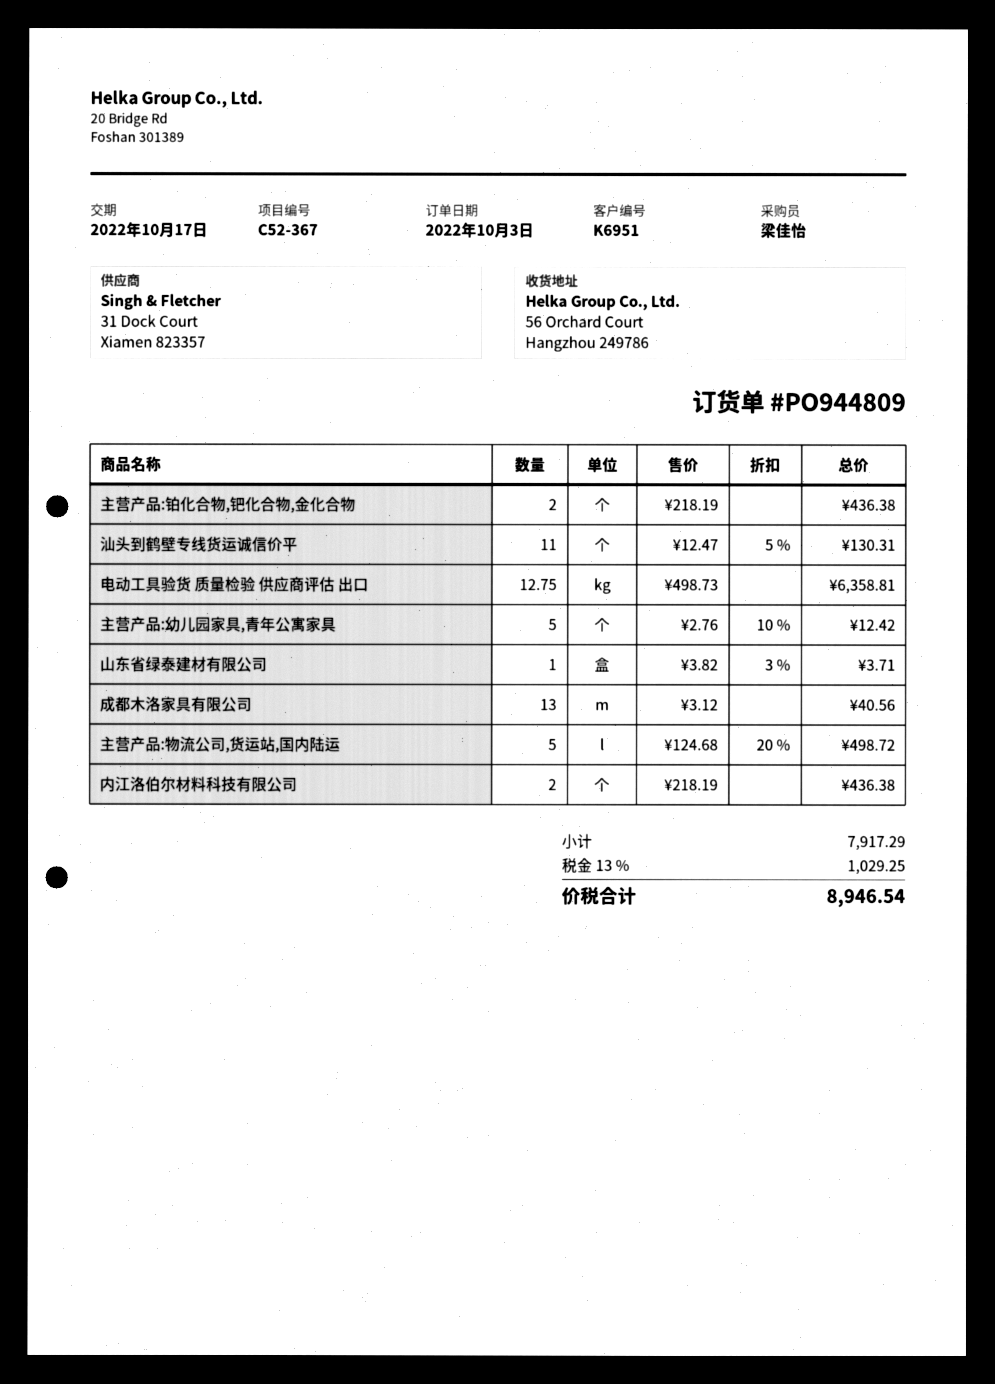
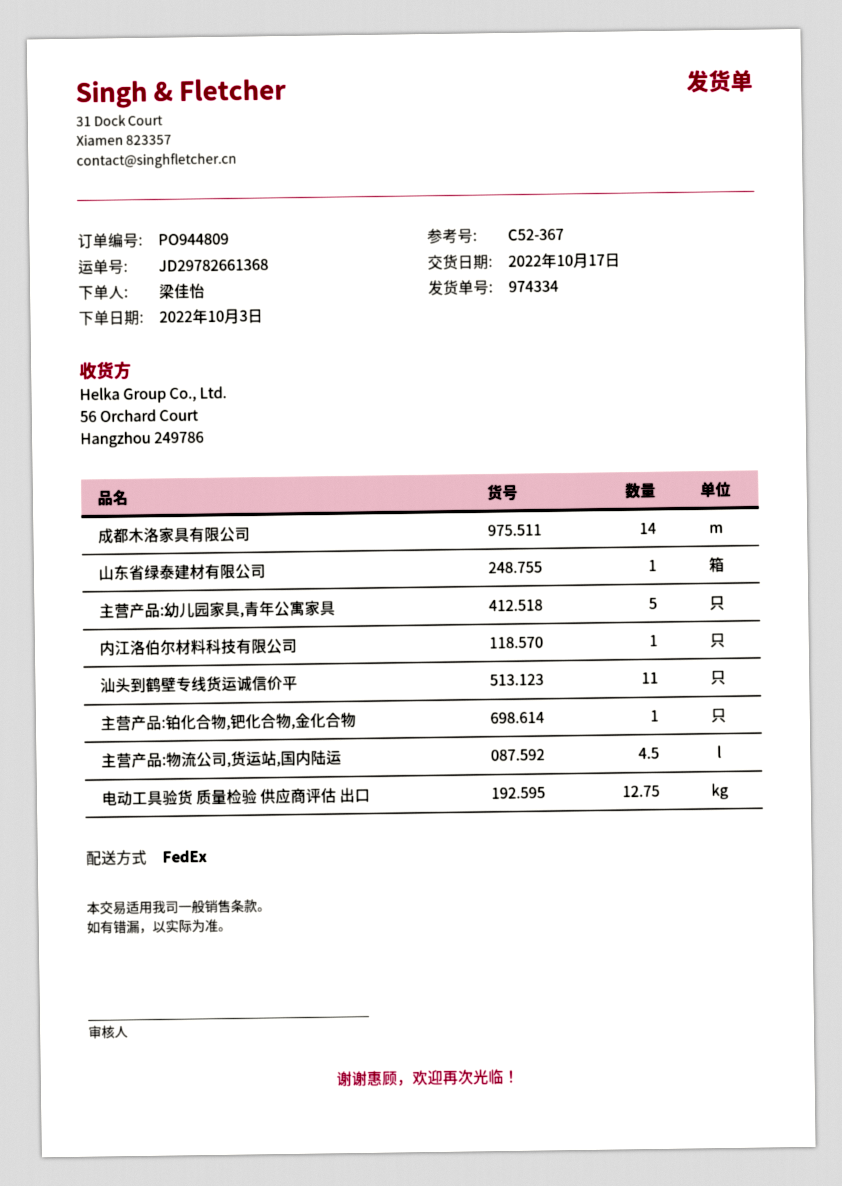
主营产品:铂化合物,钯化合物,金化合物: 2 -> 1
成都木洛家具有限公司: 13 -> 14
主营产品:物流公司,货运站,国内陆运: 5 -> 4.5
内江洛伯尔材料科技有限公司: 2 -> 1

